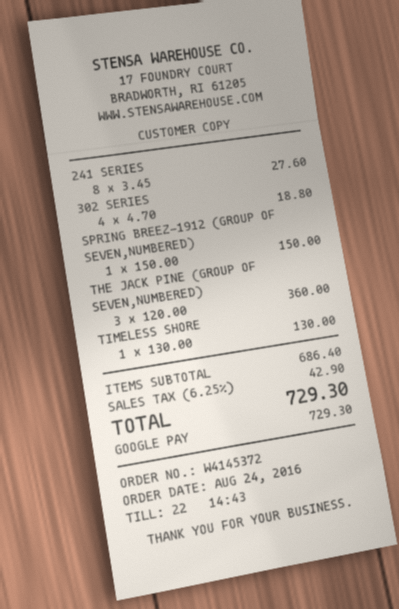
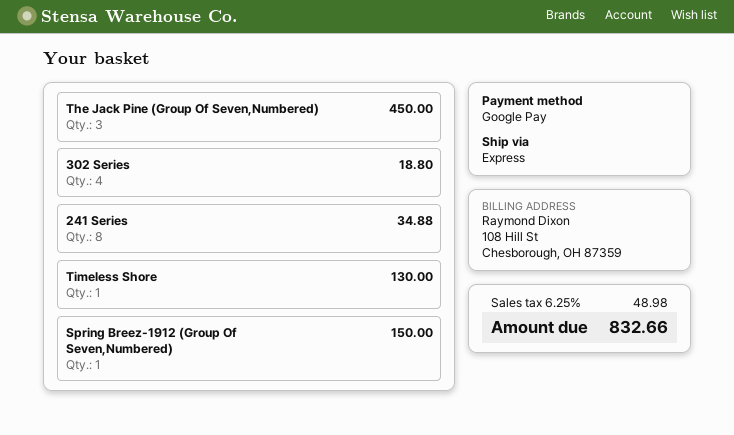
241 SERIES: 8 for 27.60 -> 8 for 34.88
THE JACK PINE (GROUP OF SEVEN,NUMBERED): 3 for 360.00 -> 3 for 450.00
tax: 6.25% = 42.90 -> 6.25% = 48.98
total: 729.30 -> 832.66

